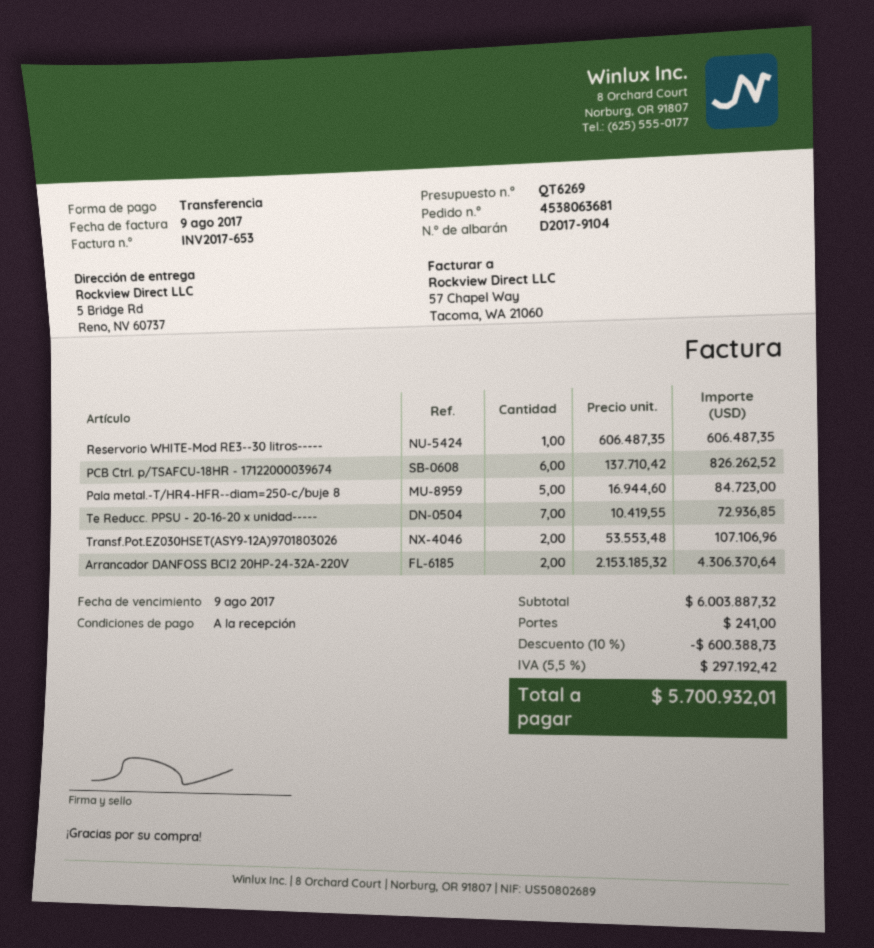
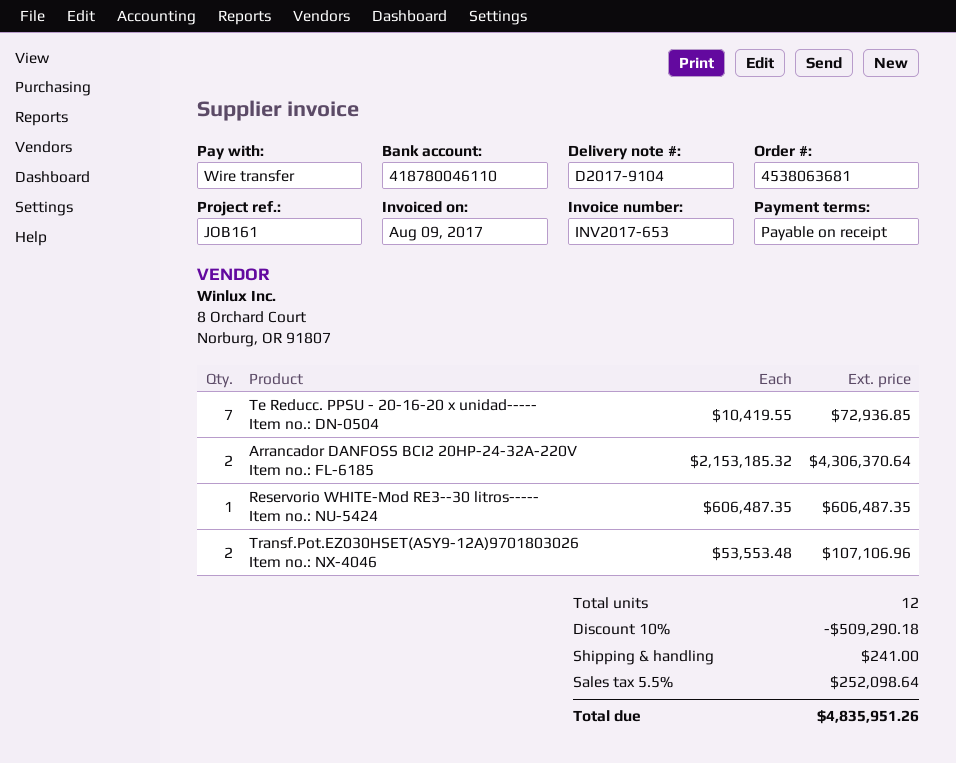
PCB Ctrl. p/TSAFCU-18HR - 17122000039674: 6 x 137710.42 = 826262.52 -> none
Pala metal.-T/HR4-HFR--diam=250-c/buje 8: 5 x 16944.60 = 84723.00 -> none
discount: 10% = 600388.73 -> 10% = 509290.18
tax: 5.5% = 297192.42 -> 5.5% = 252098.64
total: 5700932.01 -> 4835951.26

